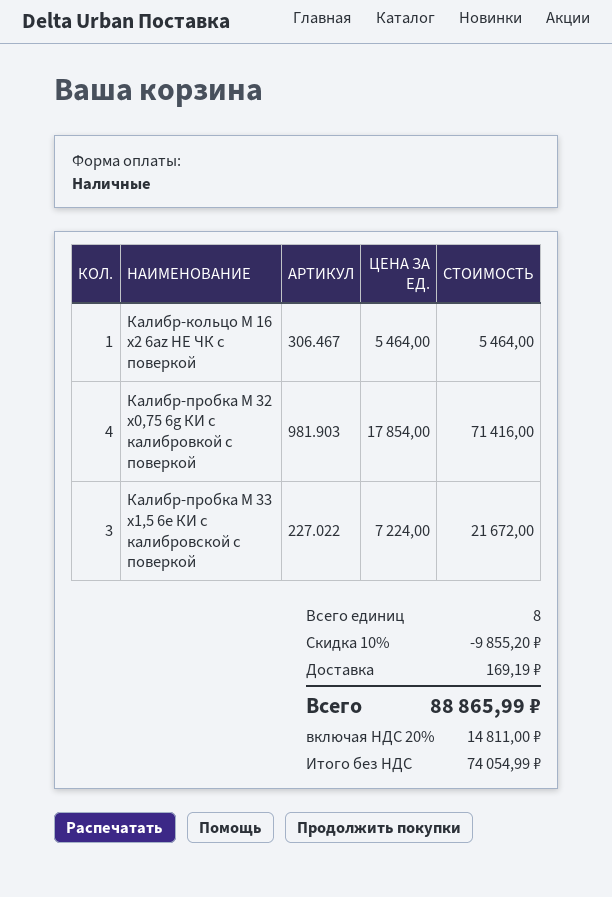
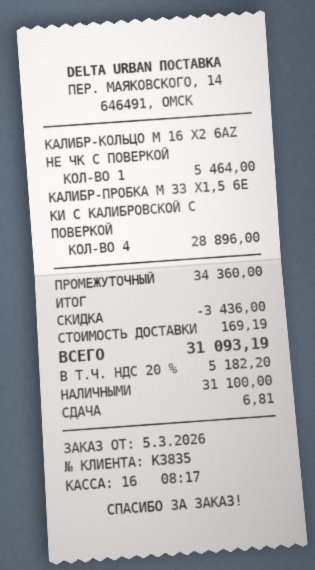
Калибр-пробка М 32 х0,75 6g КИ с калибровкой с поверкой: 4 for 71416.00 -> none
Калибр-пробка М 33 х1,5 6e КИ с калибровской с поверкой: 3 for 21672.00 -> 4 for 28896.00
discount: 9855.20 -> 3436.00
tax: 20% = 14811.00 -> 20% = 5182.20
total: 88865.99 -> 31093.19

